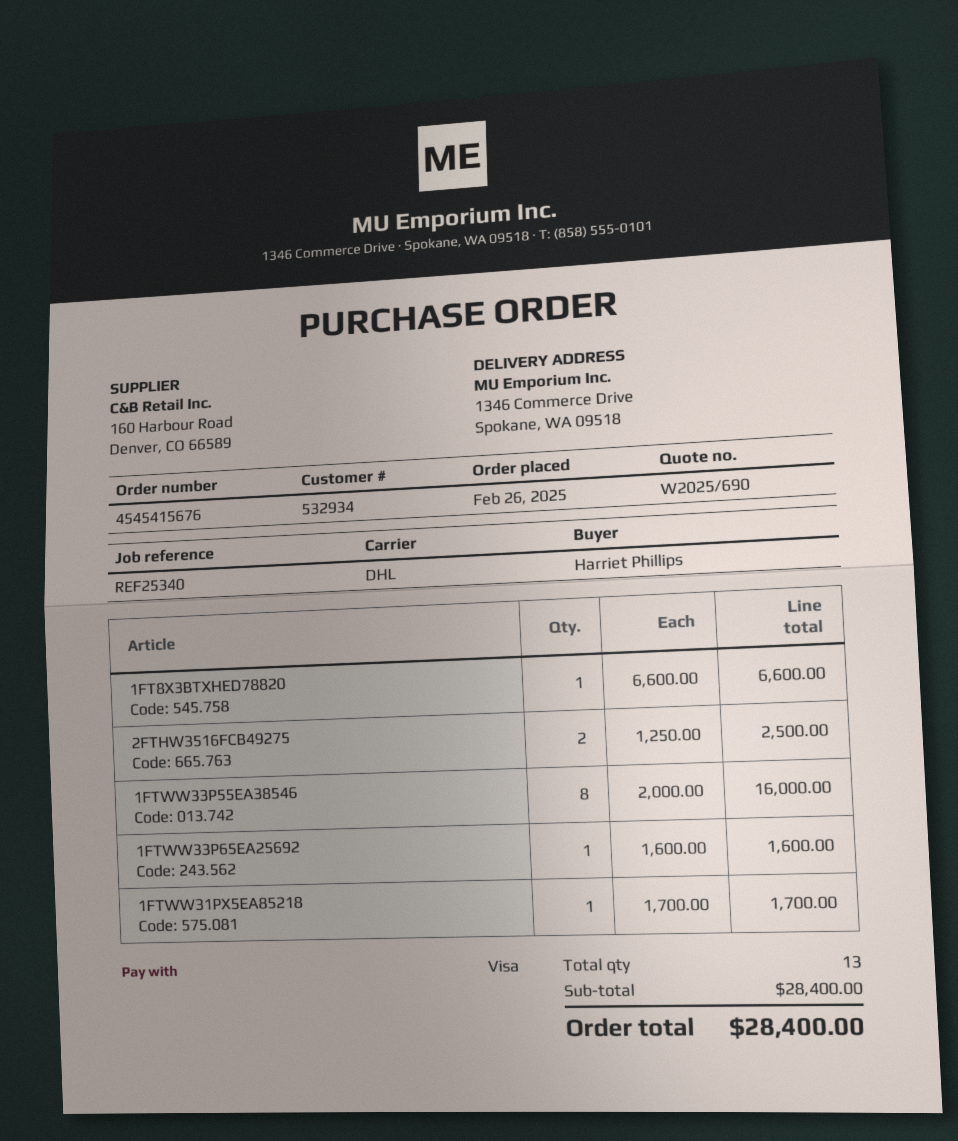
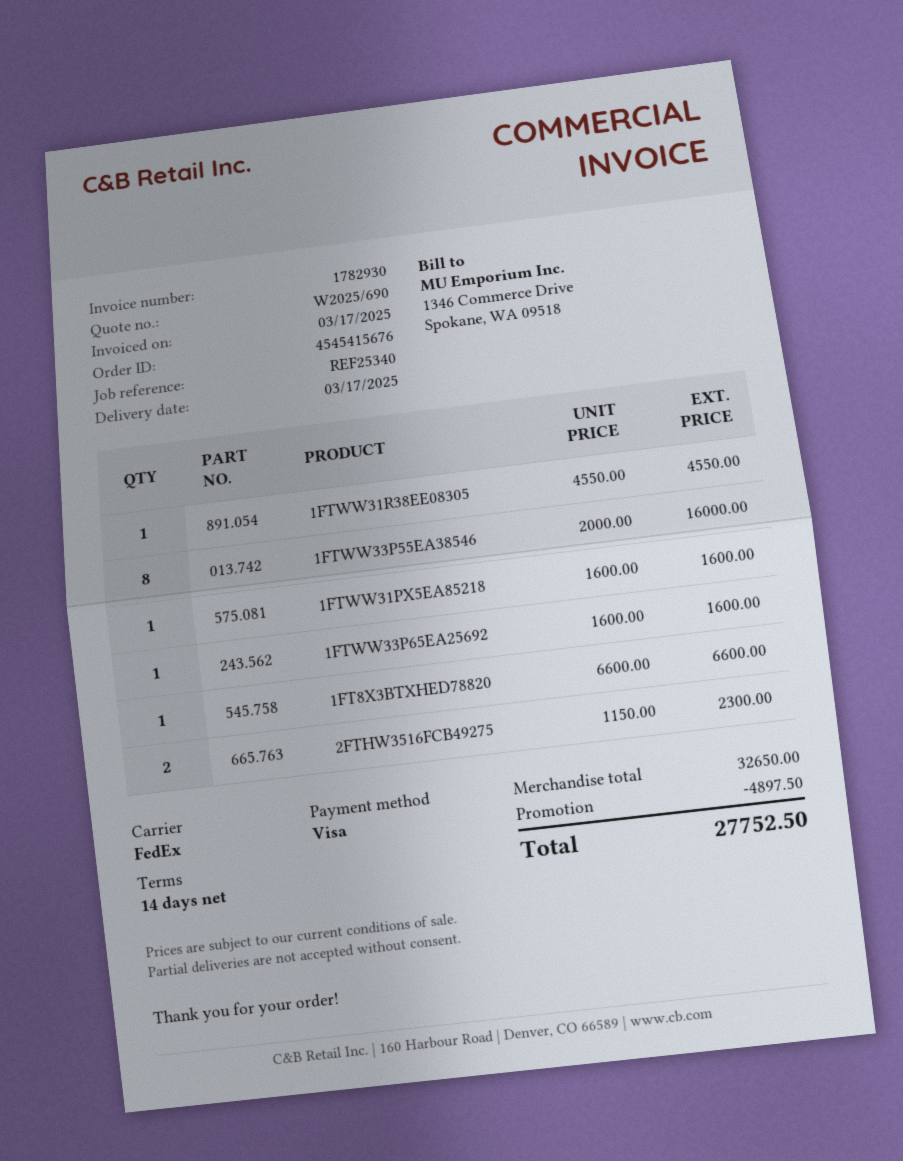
shipping method: DHL -> FedEx
2FTHW3516FCB49275: 2 x 1250.00 = 2500.00 -> 2 x 1150.00 = 2300.00
1FTWW31PX5EA85218: 1 x 1700.00 = 1700.00 -> 1 x 1600.00 = 1600.00
1FTWW31R38EE08305: none -> 1 x 4550.00 = 4550.00
subtotal: 28400.00 -> 32650.00
discount: none -> 4897.50
total: 28400.00 -> 27752.50

